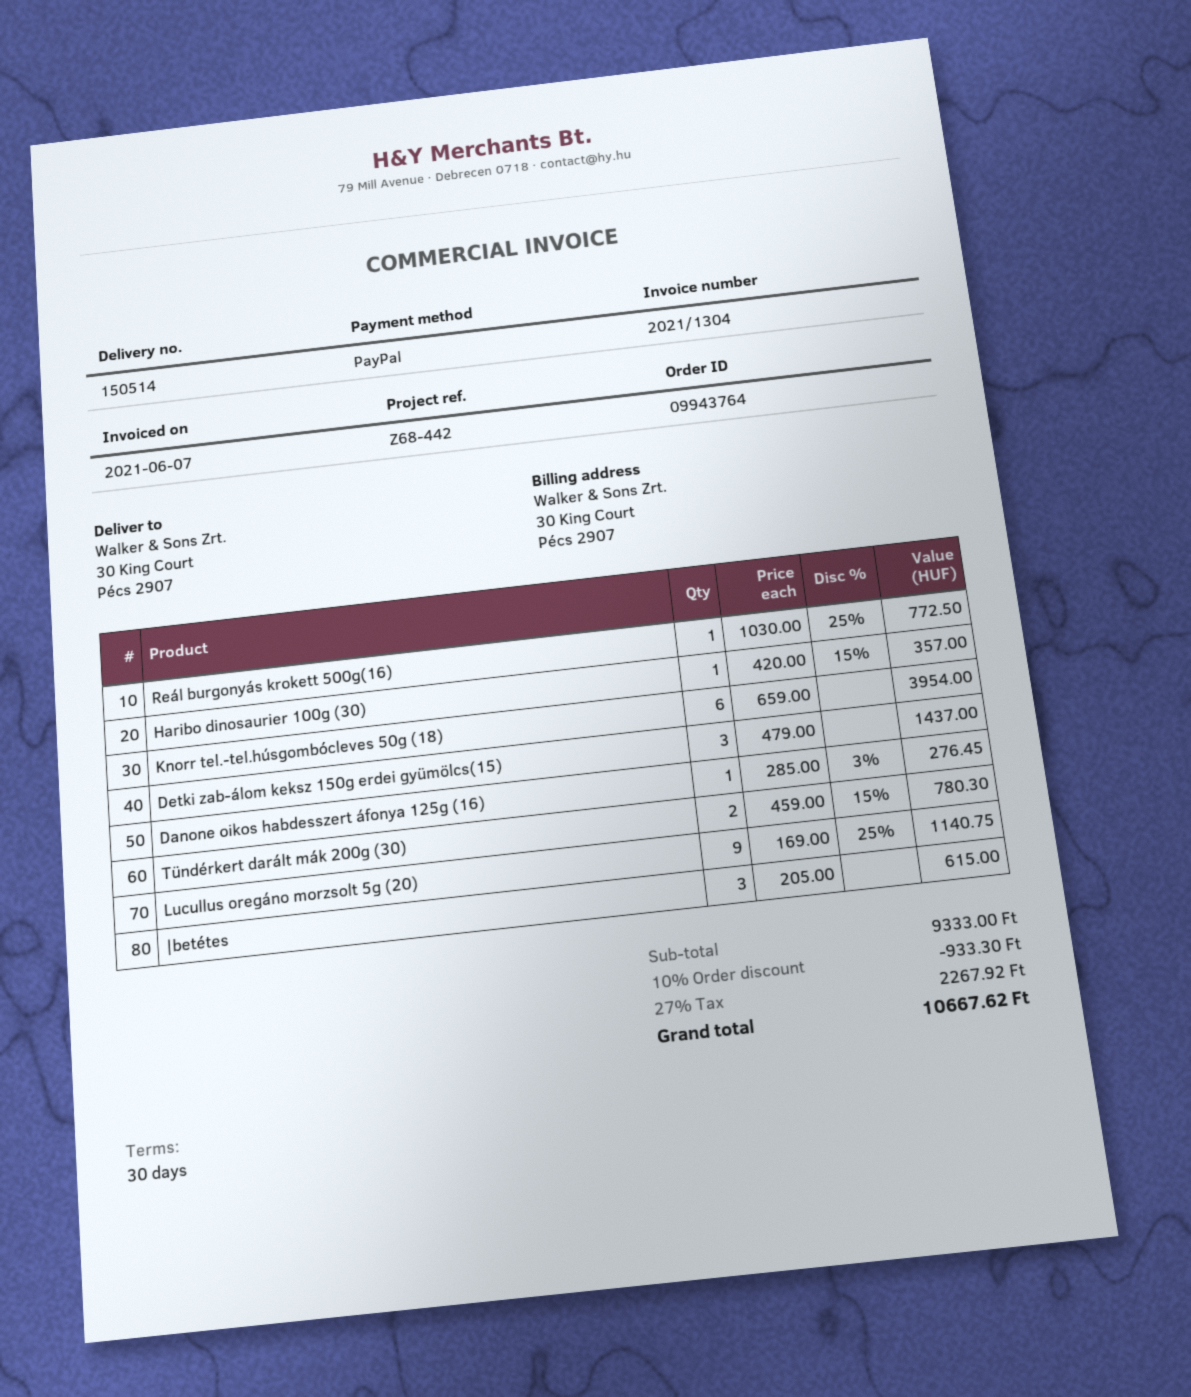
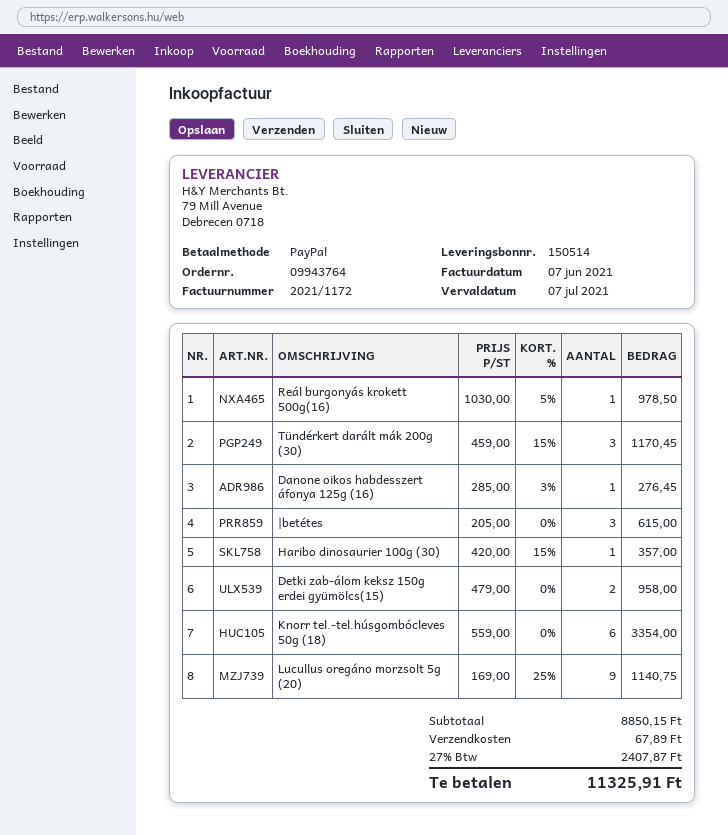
invoice number: 2021/1304 -> 2021/1172
Reál burgonyás krokett 500g(16): 1 x 1030.00 - 25% = 772.50 -> 1 x 1030.00 - 5% = 978.50
Knorr tel.-tel.húsgombócleves 50g (18): 6 x 659.00 = 3954.00 -> 6 x 559.00 = 3354.00
Detki zab-álom keksz 150g erdei gyümölcs(15): 3 x 479.00 = 1437.00 -> 2 x 479.00 = 958.00
Tündérkert darált mák 200g (30): 2 x 459.00 - 15% = 780.30 -> 3 x 459.00 - 15% = 1170.45
subtotal: 9333.00 -> 8850.15
discount: 10% = 933.30 -> none
shipping: none -> 67.89
tax: 27% = 2267.92 -> 27% = 2407.87
total: 10667.62 -> 11325.91

